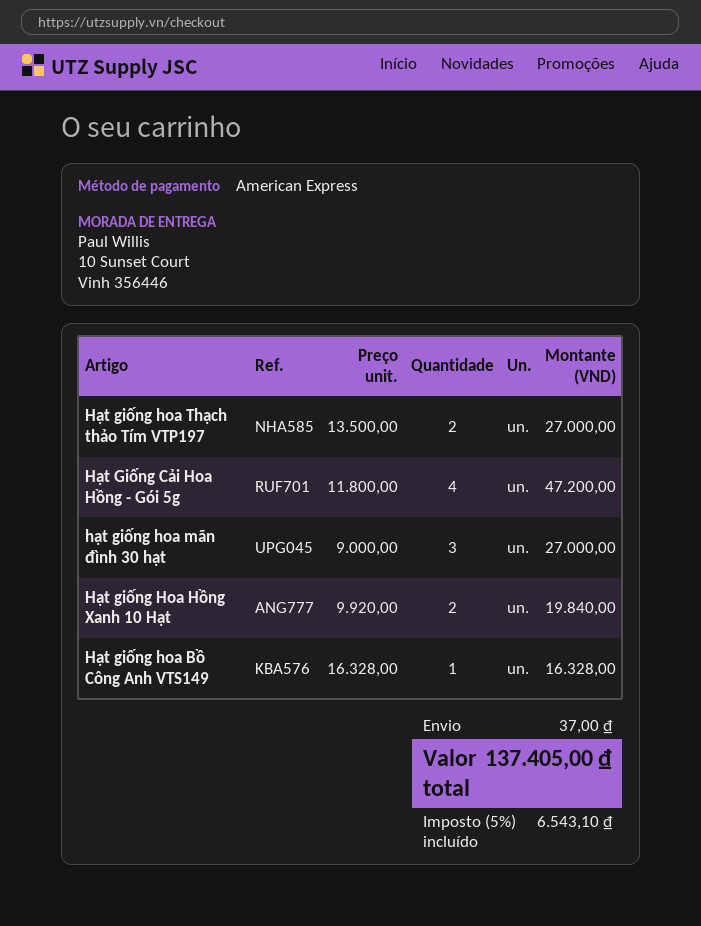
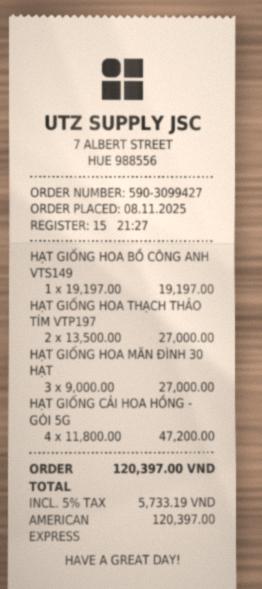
Hạt giống Hoa Hồng Xanh 10 Hạt: 2 x 9920.00 = 19840.00 -> none
Hạt giống hoa Bồ Công Anh VTS149: 1 x 16328.00 = 16328.00 -> 1 x 19197.00 = 19197.00
shipping: 37.00 -> none
tax: 5% = 6543.10 -> 5% = 5733.19
total: 137405.00 -> 120397.00

